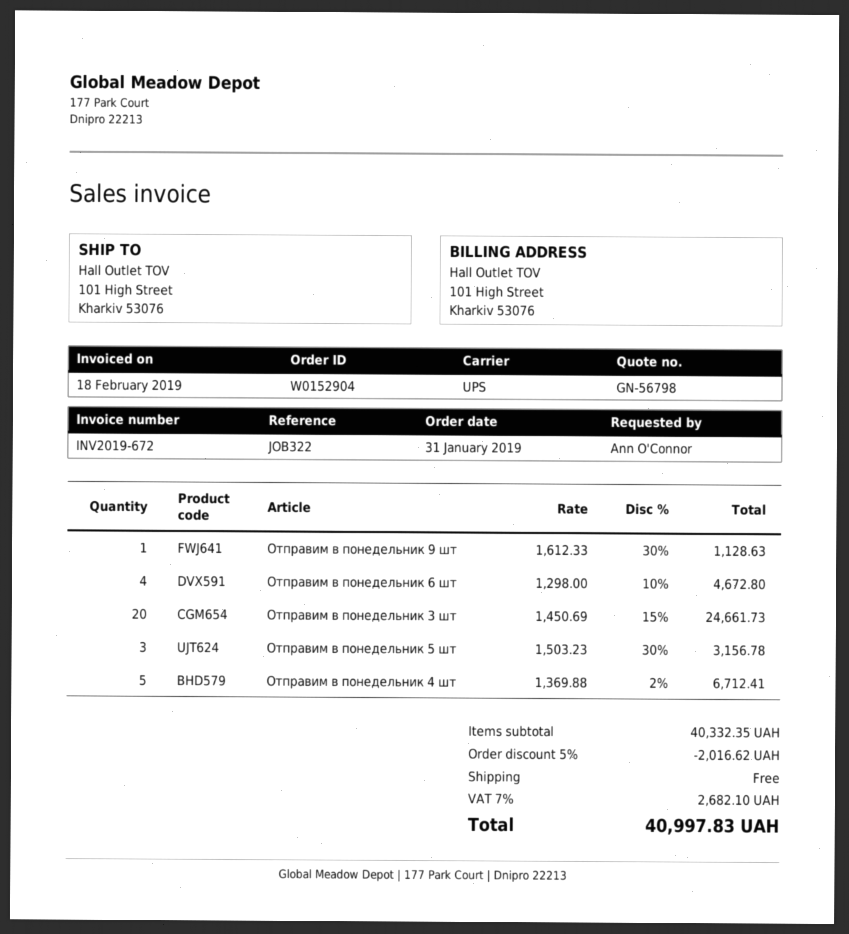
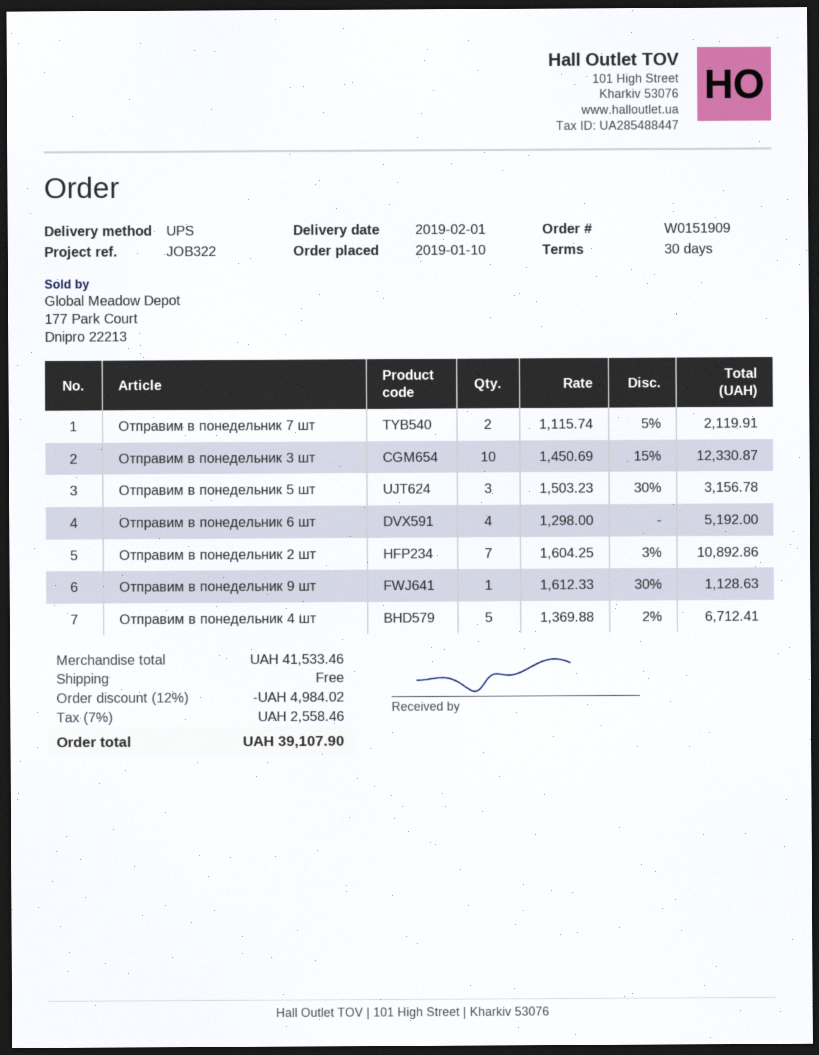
order number: W0152904 -> W0151909
order date: 2019-01-31 -> 2019-01-10
Отправим в понедельник 6 шт: 4 x 1298.00 - 10% = 4672.80 -> 4 x 1298.00 = 5192.00
Отправим в понедельник 3 шт: 20 x 1450.69 - 15% = 24661.73 -> 10 x 1450.69 - 15% = 12330.87
Отправим в понедельник 7 шт: none -> 2 x 1115.74 - 5% = 2119.91
Отправим в понедельник 2 шт: none -> 7 x 1604.25 - 3% = 10892.86
subtotal: 40332.35 -> 41533.46
discount: 5% = 2016.62 -> 12% = 4984.02
tax: 7% = 2682.10 -> 7% = 2558.46
total: 40997.83 -> 39107.90

